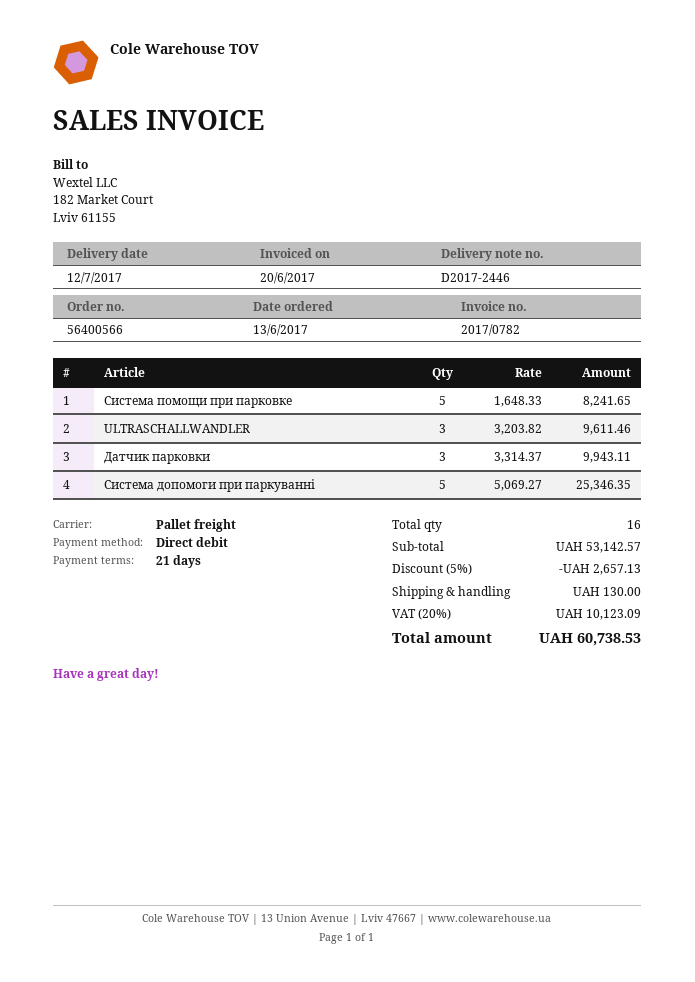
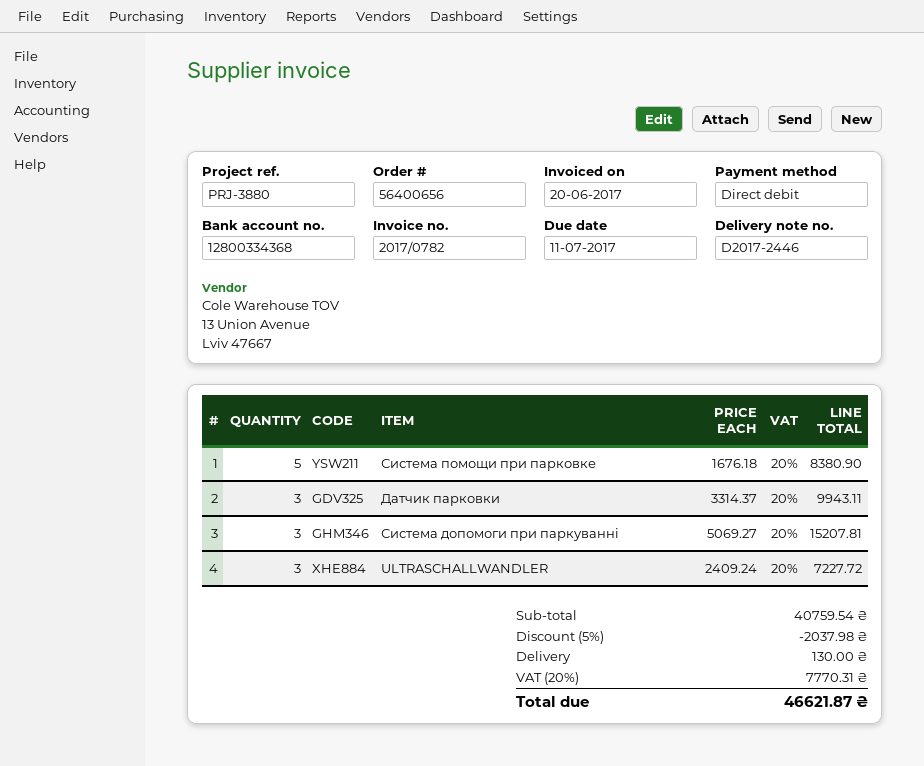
order number: 56400566 -> 56400656
Система помощи при парковке: 5 x 1648.33 = 8241.65 -> 5 x 1676.18 = 8380.90
ULTRASCHALLWANDLER: 3 x 3203.82 = 9611.46 -> 3 x 2409.24 = 7227.72
Система допомоги при паркуванні: 5 x 5069.27 = 25346.35 -> 3 x 5069.27 = 15207.81
subtotal: 53142.57 -> 40759.54
discount: 5% = 2657.13 -> 5% = 2037.98
tax: 20% = 10123.09 -> 20% = 7770.31
total: 60738.53 -> 46621.87

